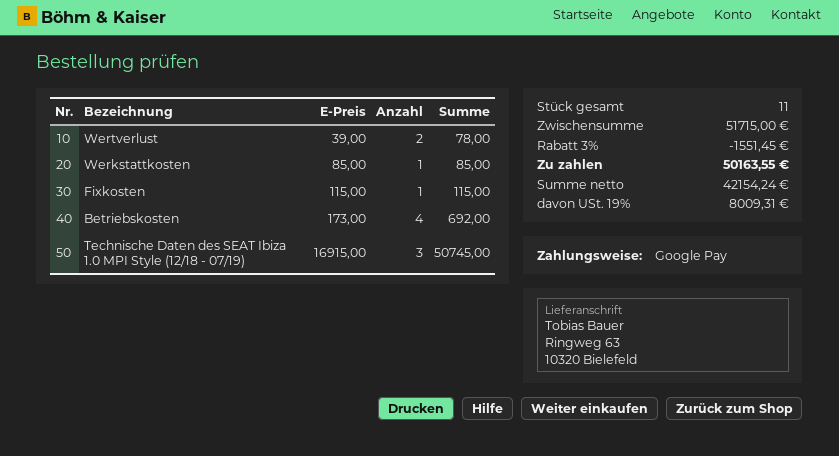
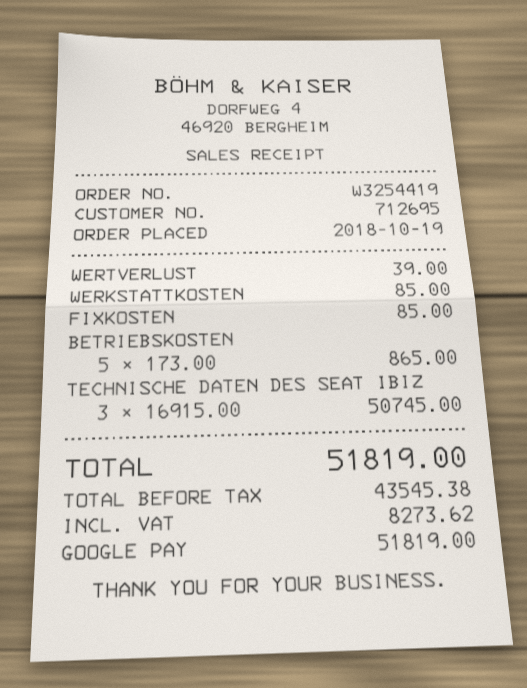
Wertverlust: 2 x 39.00 = 78.00 -> 1 x 39.00 = 39.00
Fixkosten: 1 x 115.00 = 115.00 -> 1 x 85.00 = 85.00
Betriebskosten: 4 x 173.00 = 692.00 -> 5 x 173.00 = 865.00
discount: 3% = 1551.45 -> none
net: 42154.24 -> 43545.38
tax: 8009.31 -> 8273.62
total: 50163.55 -> 51819.00

